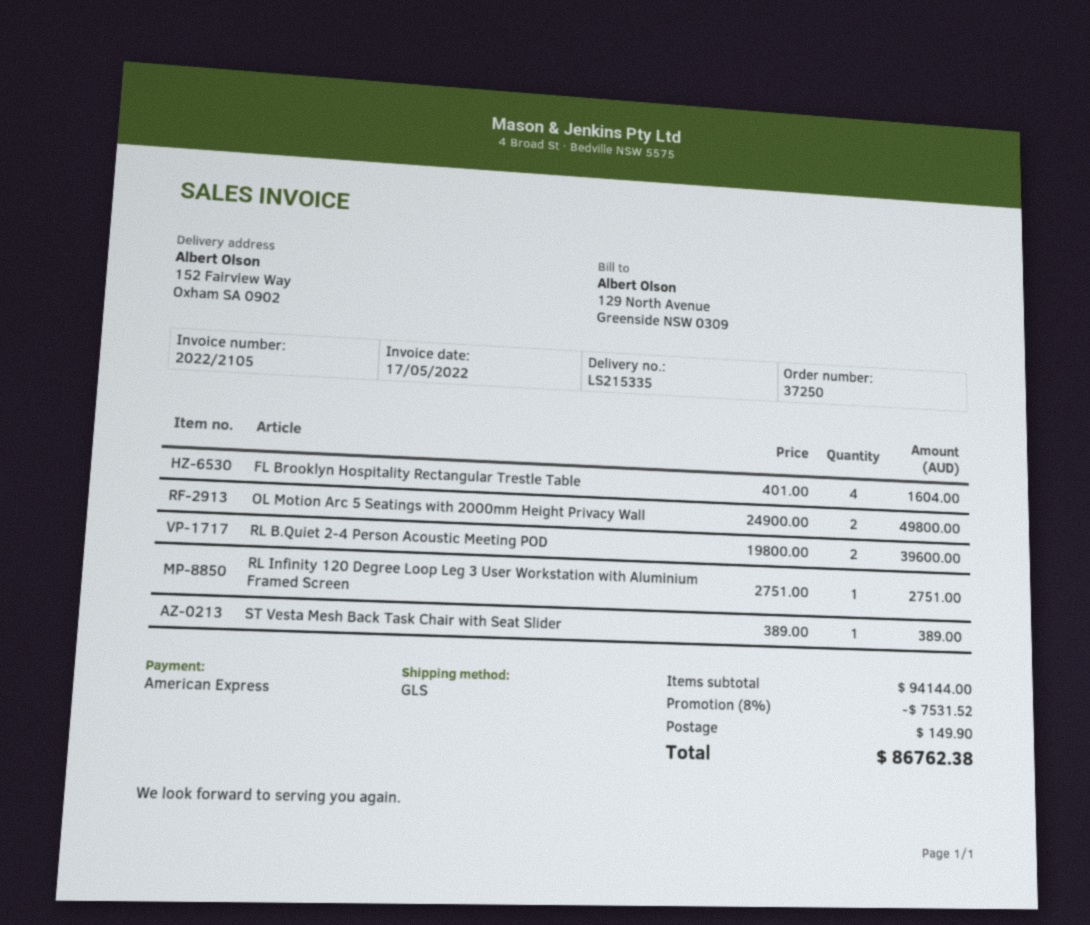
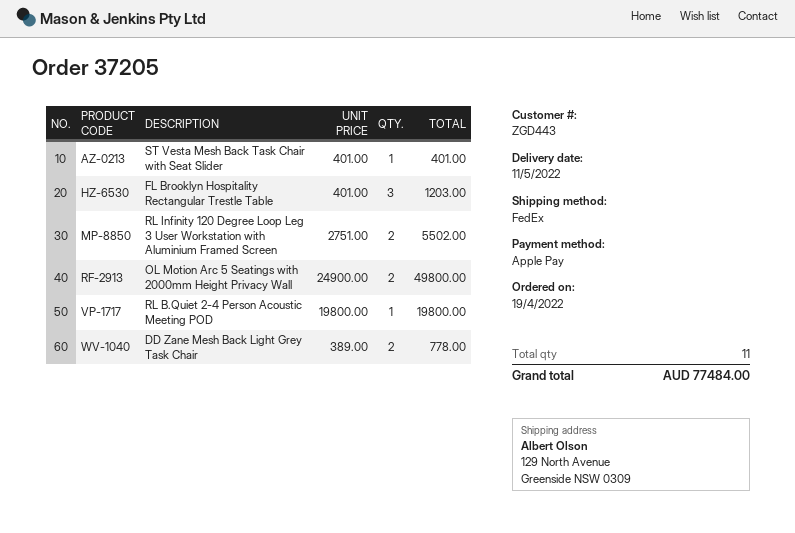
order number: 37250 -> 37205
payment method: American Express -> Apple Pay
shipping method: GLS -> FedEx
ship to: 152 Fairview Way, Oxham SA 0902 -> 129 North Avenue, Greenside NSW 0309
FL Brooklyn Hospitality Rectangular Trestle Table: 4 x 401.00 = 1604.00 -> 3 x 401.00 = 1203.00
RL B.Quiet 2-4 Person Acoustic Meeting POD: 2 x 19800.00 = 39600.00 -> 1 x 19800.00 = 19800.00
RL Infinity 120 Degree Loop Leg 3 User Workstation with Aluminium Framed Screen: 1 x 2751.00 = 2751.00 -> 2 x 2751.00 = 5502.00
ST Vesta Mesh Back Task Chair with Seat Slider: 1 x 389.00 = 389.00 -> 1 x 401.00 = 401.00
DD Zane Mesh Back Light Grey Task Chair: none -> 2 x 389.00 = 778.00
discount: 8% = 7531.52 -> none
shipping: 149.90 -> none
total: 86762.38 -> 77484.00

